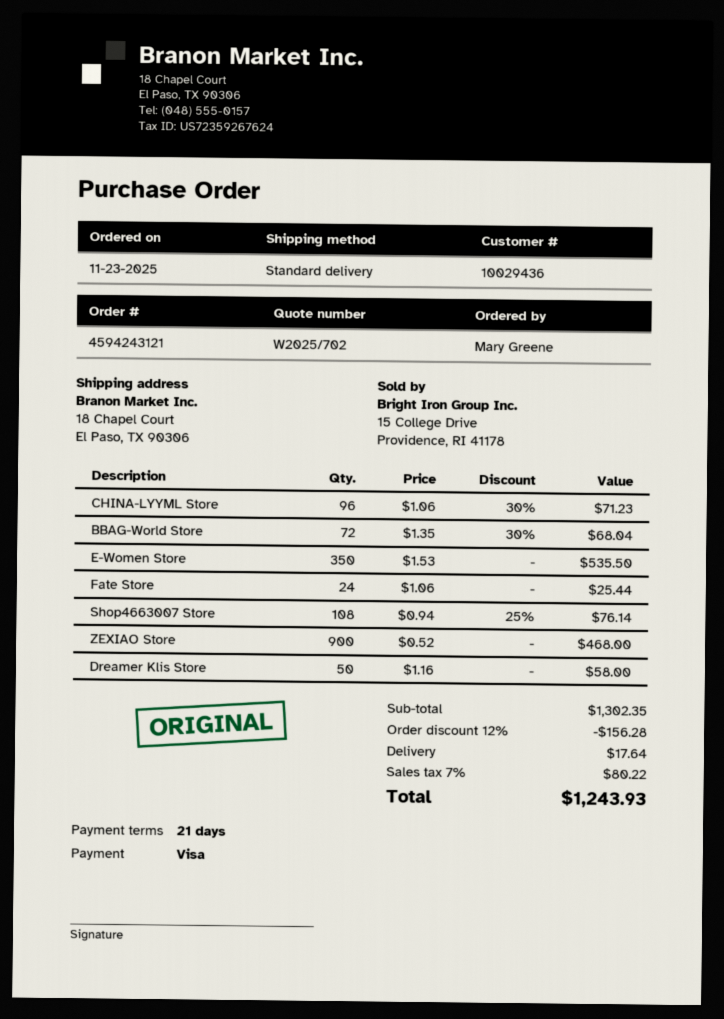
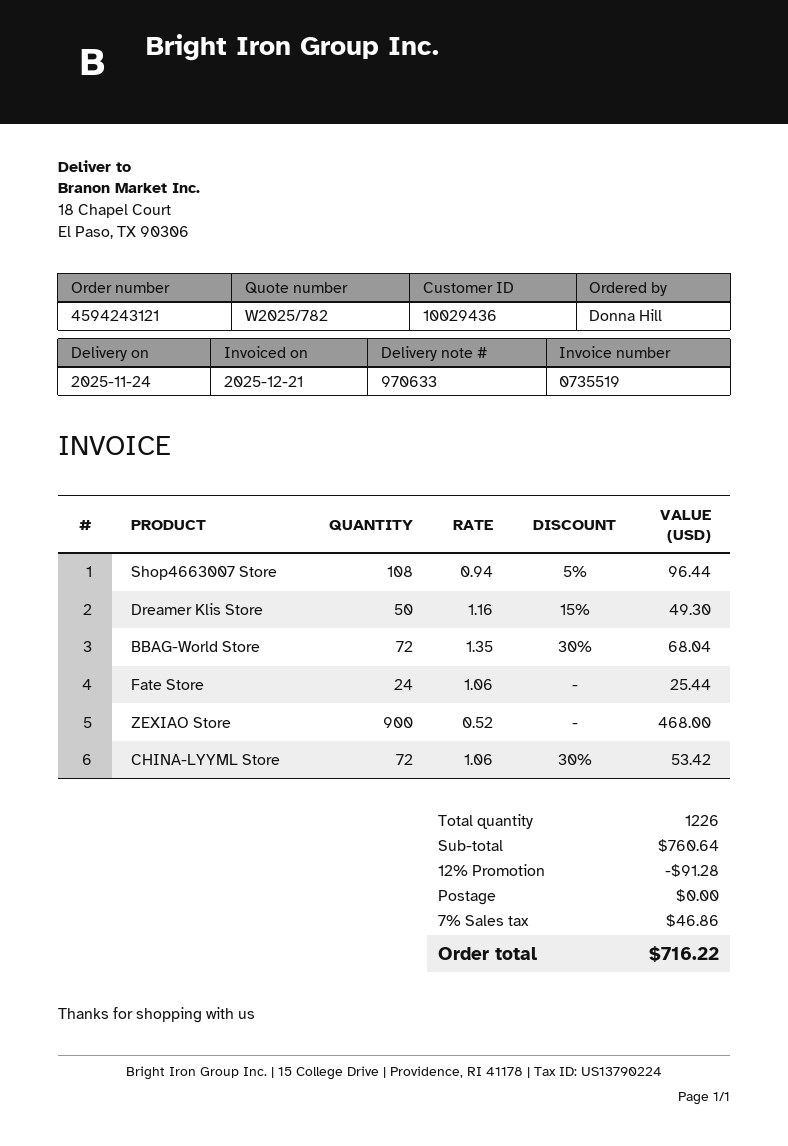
quote number: W2025/702 -> W2025/782
ordered by: Mary Greene -> Donna Hill
CHINA-LYYML Store: 96 x 1.06 - 30% = 71.23 -> 72 x 1.06 - 30% = 53.42
E-Women Store: 350 x 1.53 = 535.50 -> none
Shop4663007 Store: 108 x 0.94 - 25% = 76.14 -> 108 x 0.94 - 5% = 96.44
Dreamer Klis Store: 50 x 1.16 = 58.00 -> 50 x 1.16 - 15% = 49.30
subtotal: 1302.35 -> 760.64
discount: 12% = 156.28 -> 12% = 91.28
shipping: 17.64 -> 0.00
tax: 7% = 80.22 -> 7% = 46.86
total: 1243.93 -> 716.22

